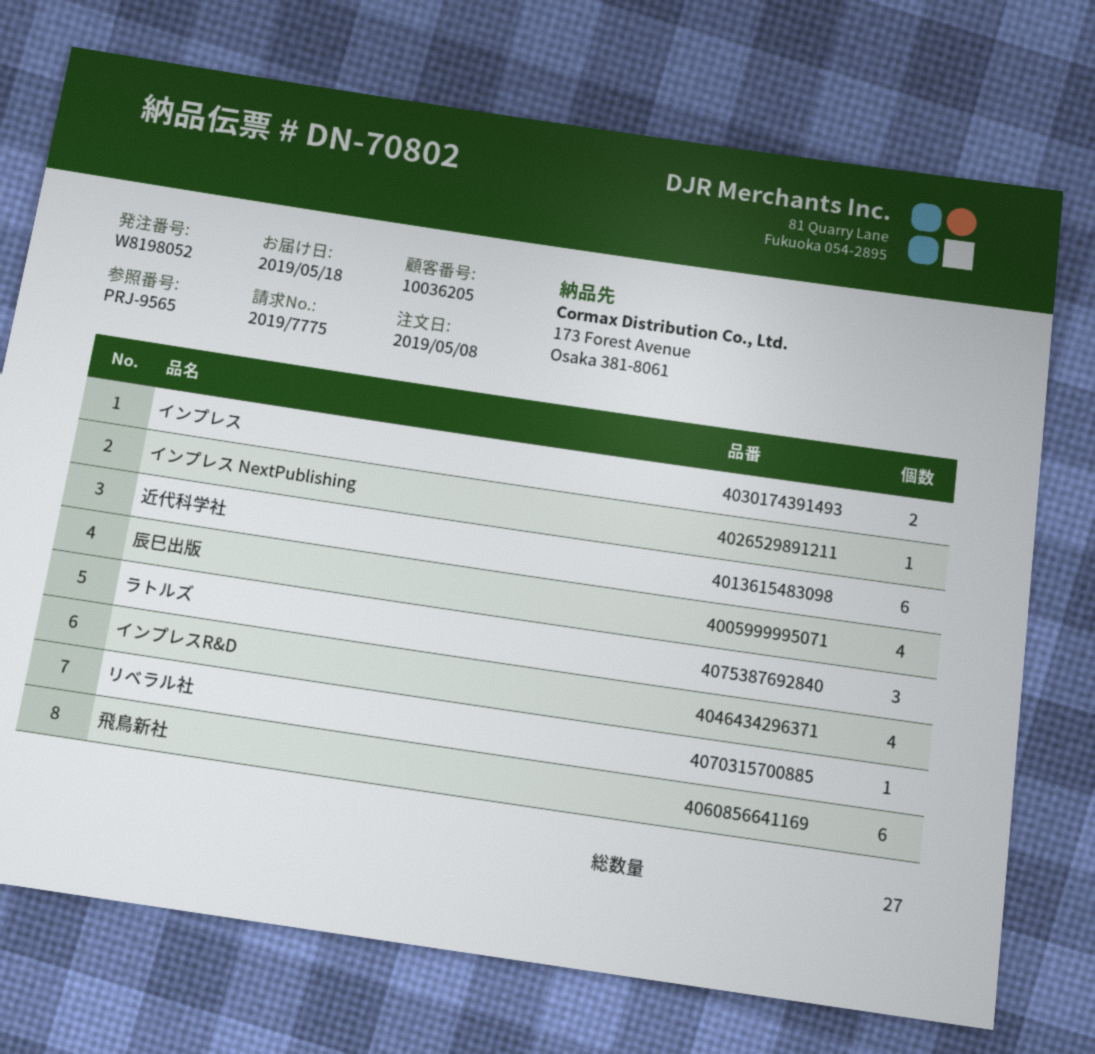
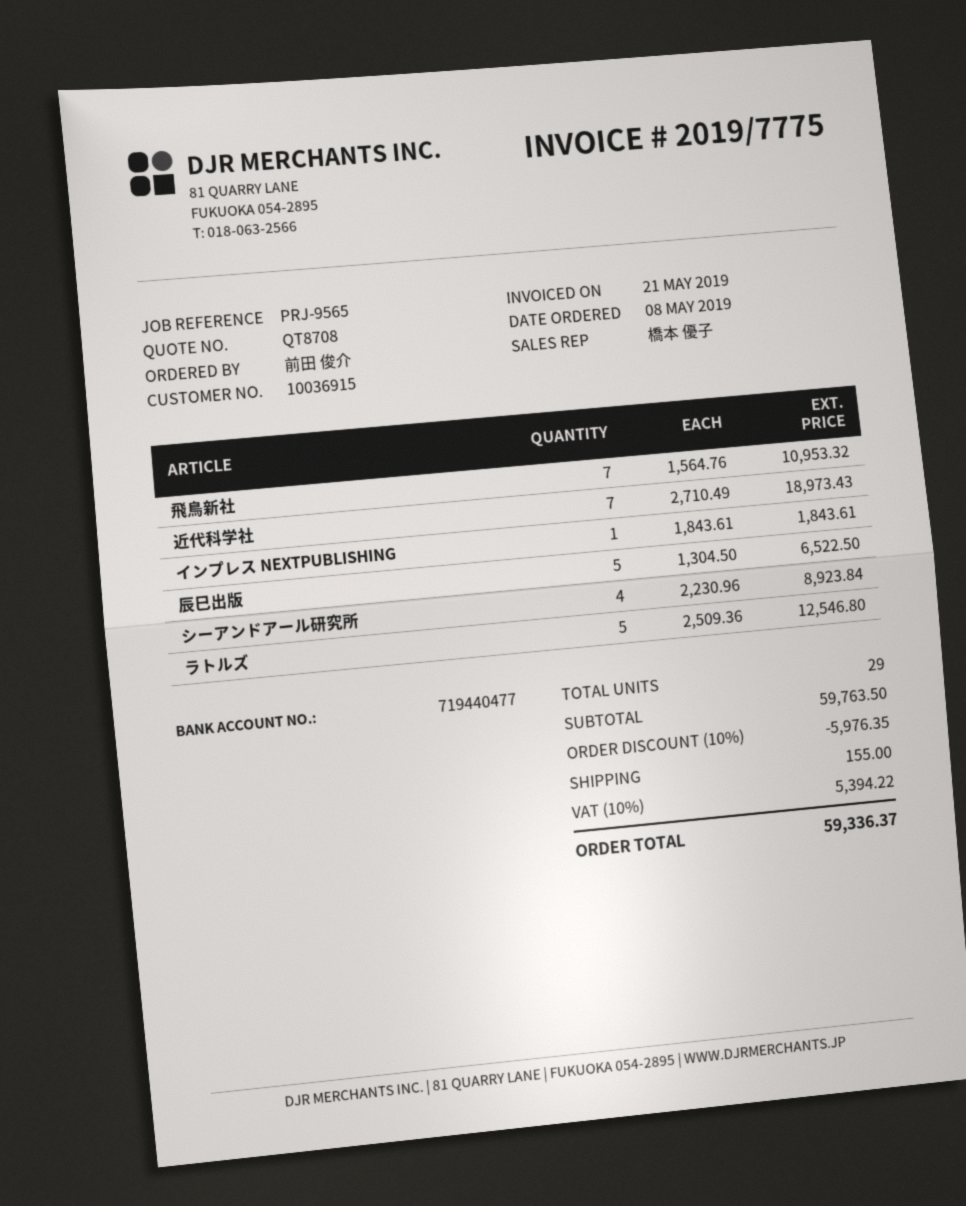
customer number: 10036205 -> 10036915
インプレス: 2 -> none
近代科学社: 6 -> 7
辰巳出版: 4 -> 5
ラトルズ: 3 -> 5
インプレスR&D: 4 -> none
リベラル社: 1 -> none
飛鳥新社: 6 -> 7
シーアンドアール研究所: none -> 4
total quantity: 27 -> 29

